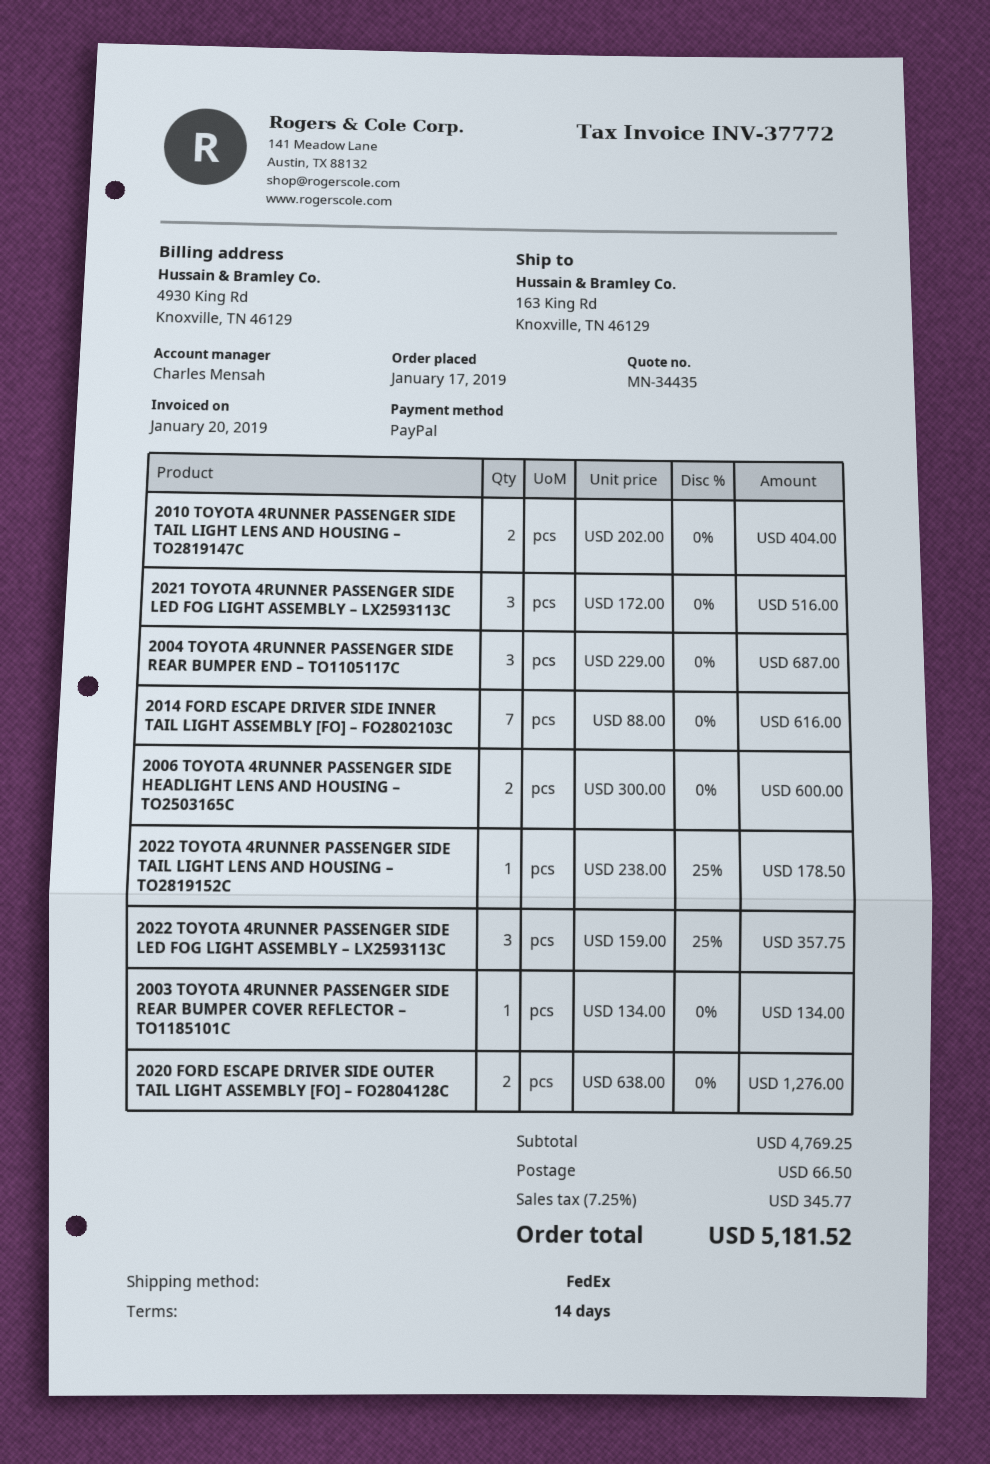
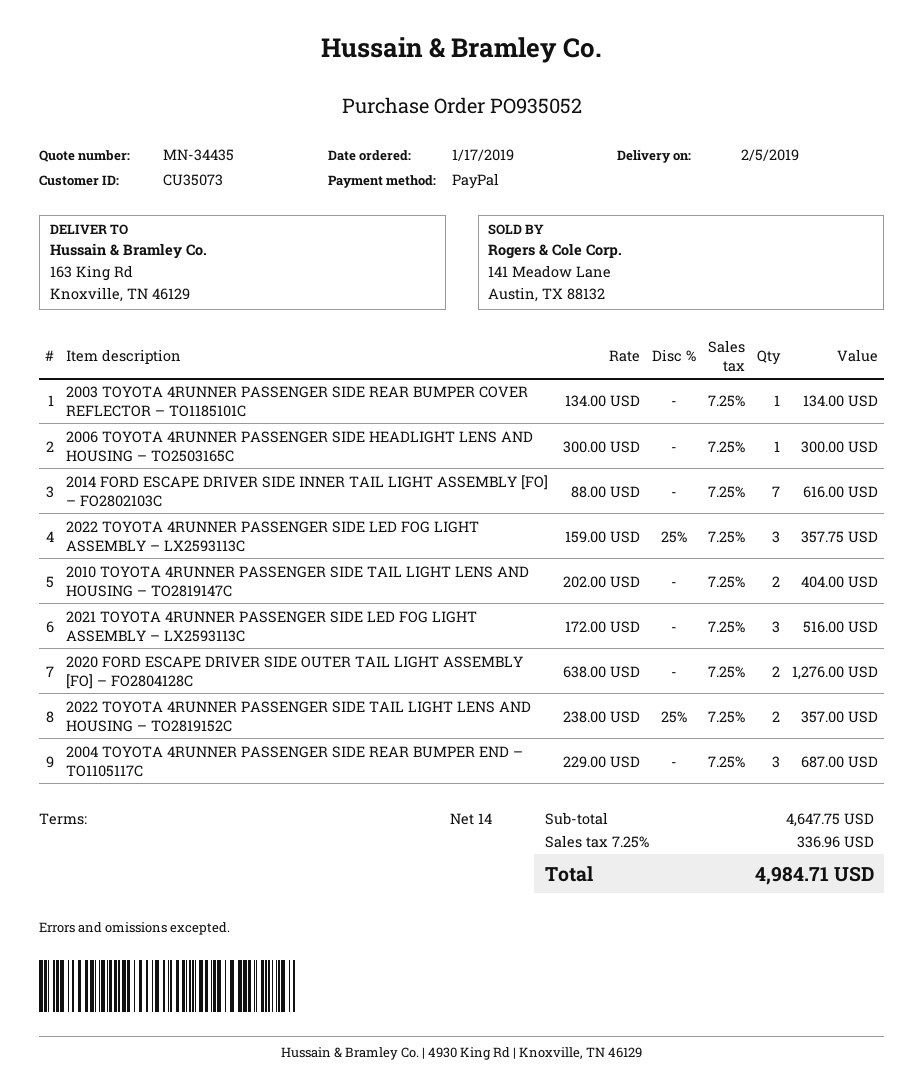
2006 TOYOTA 4RUNNER PASSENGER SIDE HEADLIGHT LENS AND HOUSING – TO2503165C: 2 x 300.00 = 600.00 -> 1 x 300.00 = 300.00
2022 TOYOTA 4RUNNER PASSENGER SIDE TAIL LIGHT LENS AND HOUSING – TO2819152C: 1 x 238.00 - 25% = 178.50 -> 2 x 238.00 - 25% = 357.00
subtotal: 4769.25 -> 4647.75
shipping: 66.50 -> none
tax: 7.25% = 345.77 -> 7.25% = 336.96
total: 5181.52 -> 4984.71

